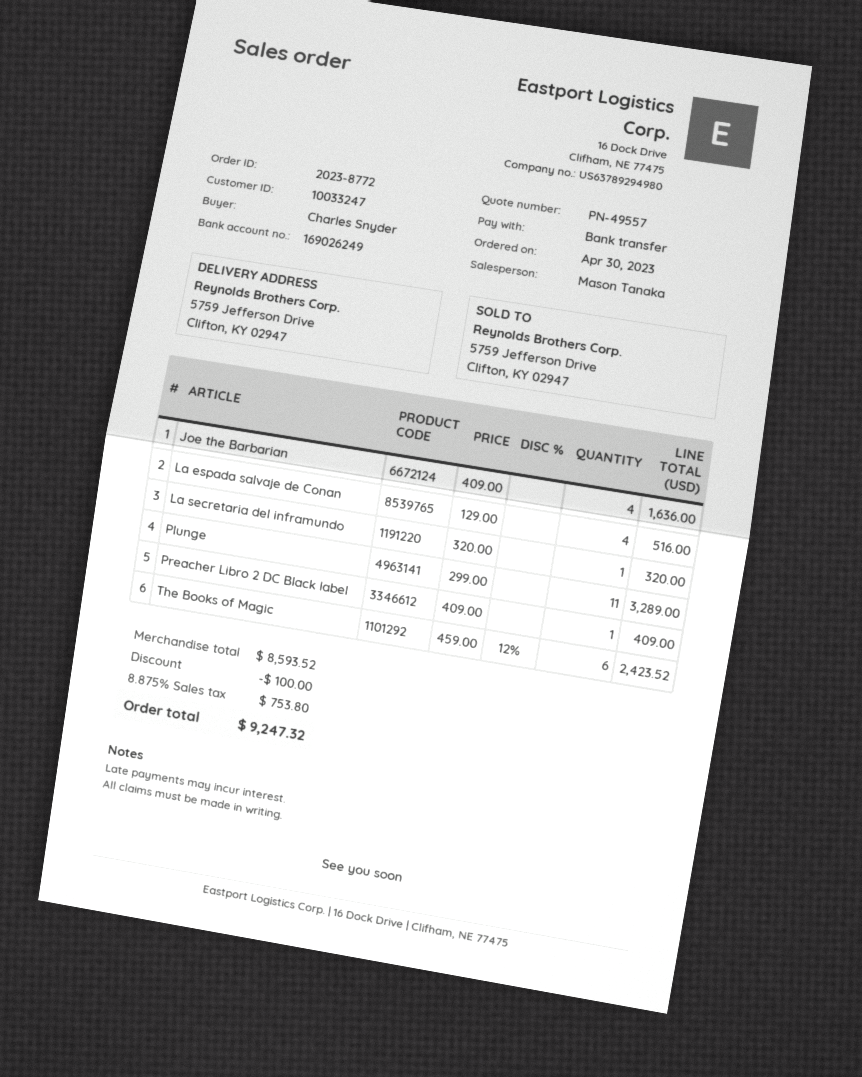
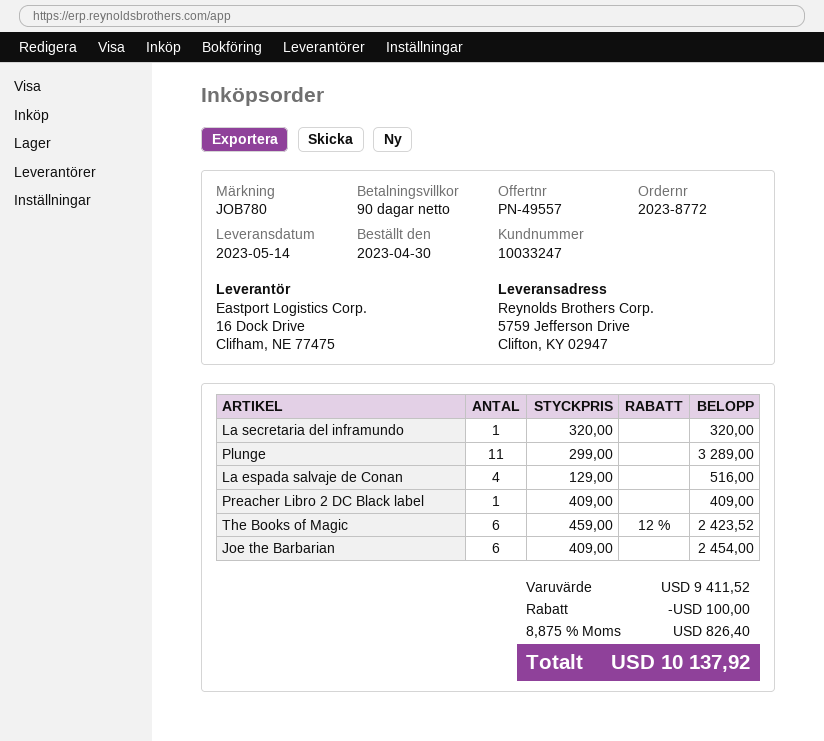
Joe the Barbarian: 4 x 409.00 = 1636.00 -> 6 x 409.00 = 2454.00
subtotal: 8593.52 -> 9411.52
tax: 8.875% = 753.80 -> 8.875% = 826.40
total: 9247.32 -> 10137.92

